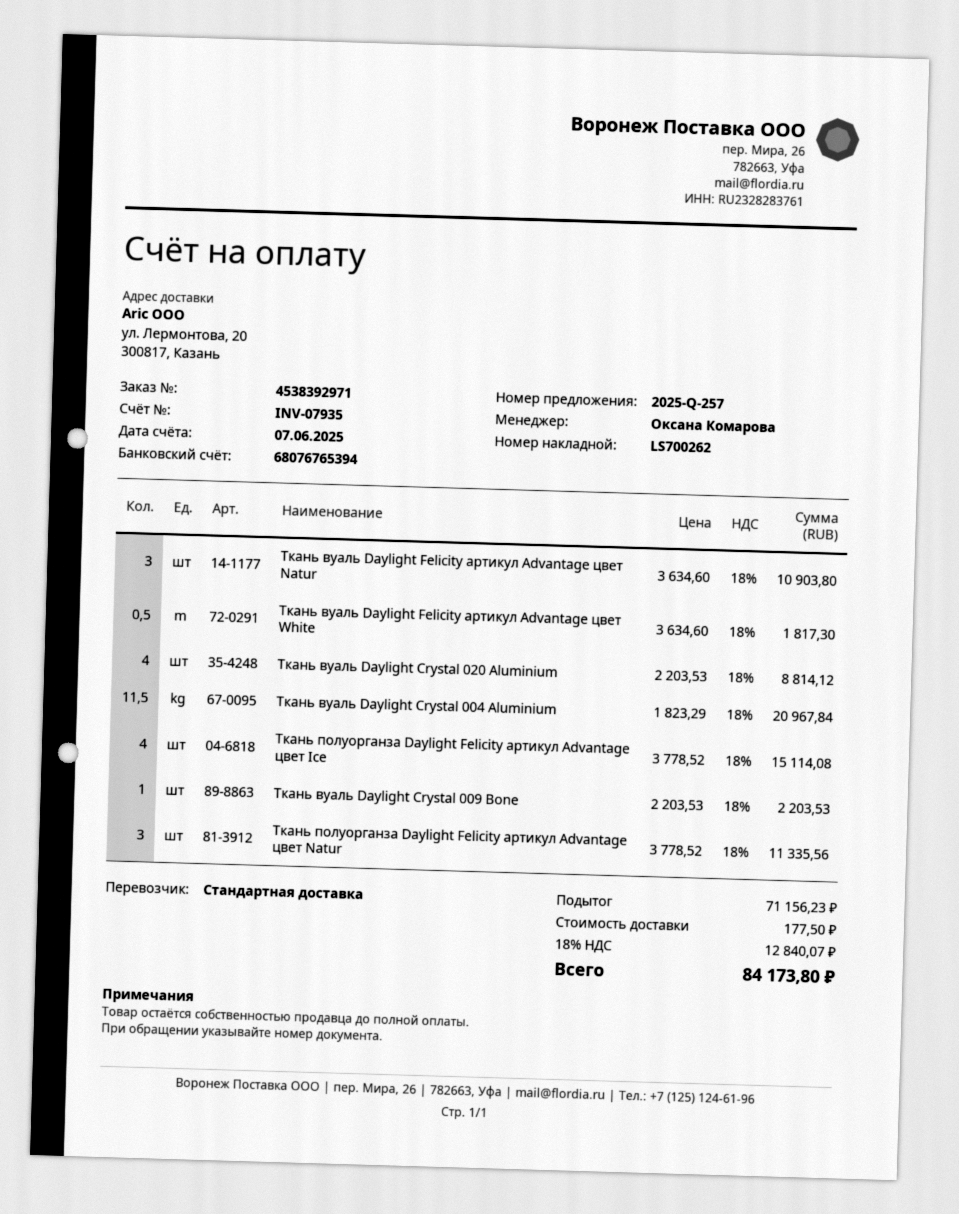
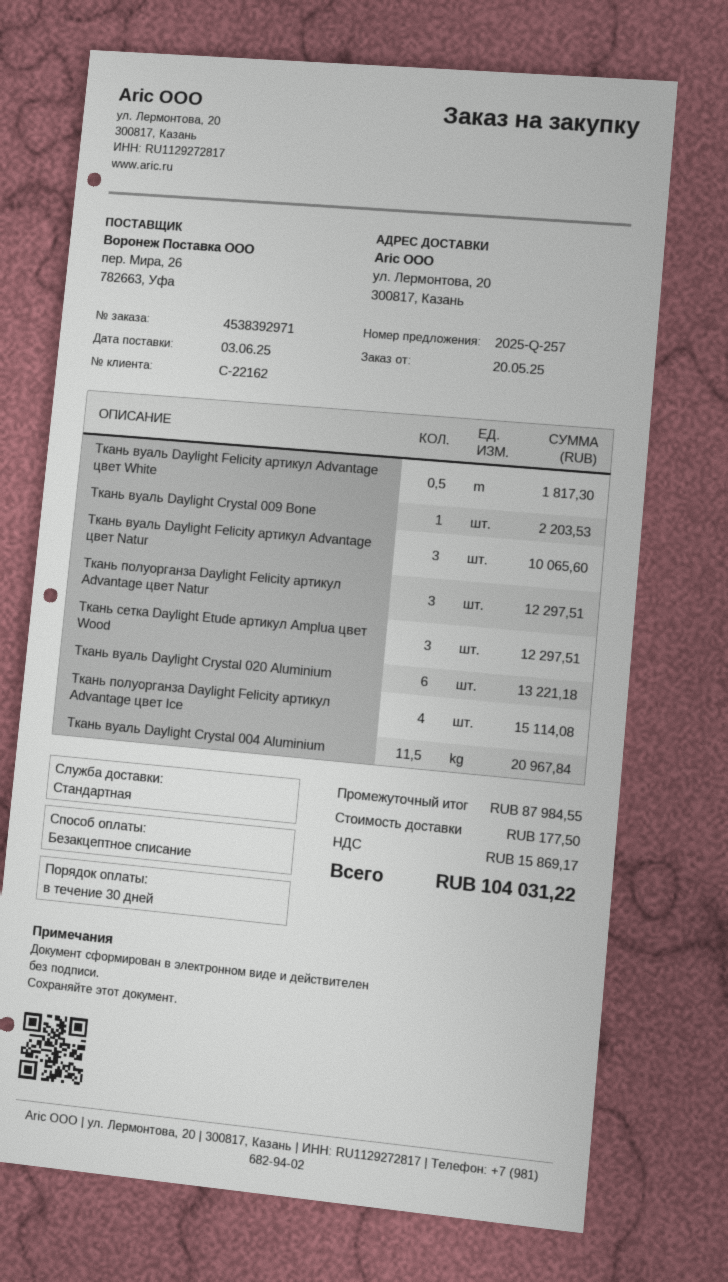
Ткань вуаль Daylight Felicity артикул Advantage цвет Natur: 3 for 10903.80 -> 3 for 10065.60
Ткань вуаль Daylight Crystal 020 Aluminium: 4 for 8814.12 -> 6 for 13221.18
Ткань полуорганза Daylight Felicity артикул Advantage цвет Natur: 3 for 11335.56 -> 3 for 12297.51
Ткань сетка Daylight Etude артикул Amplua цвет Wood: none -> 3 for 12297.51
subtotal: 71156.23 -> 87984.55
tax: 12840.07 -> 15869.17
total: 84173.80 -> 104031.22

